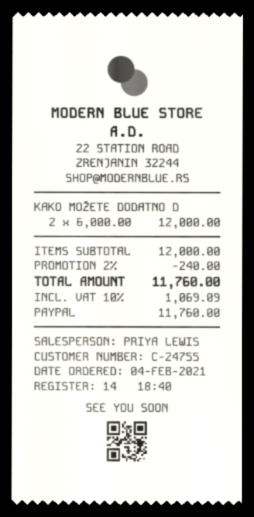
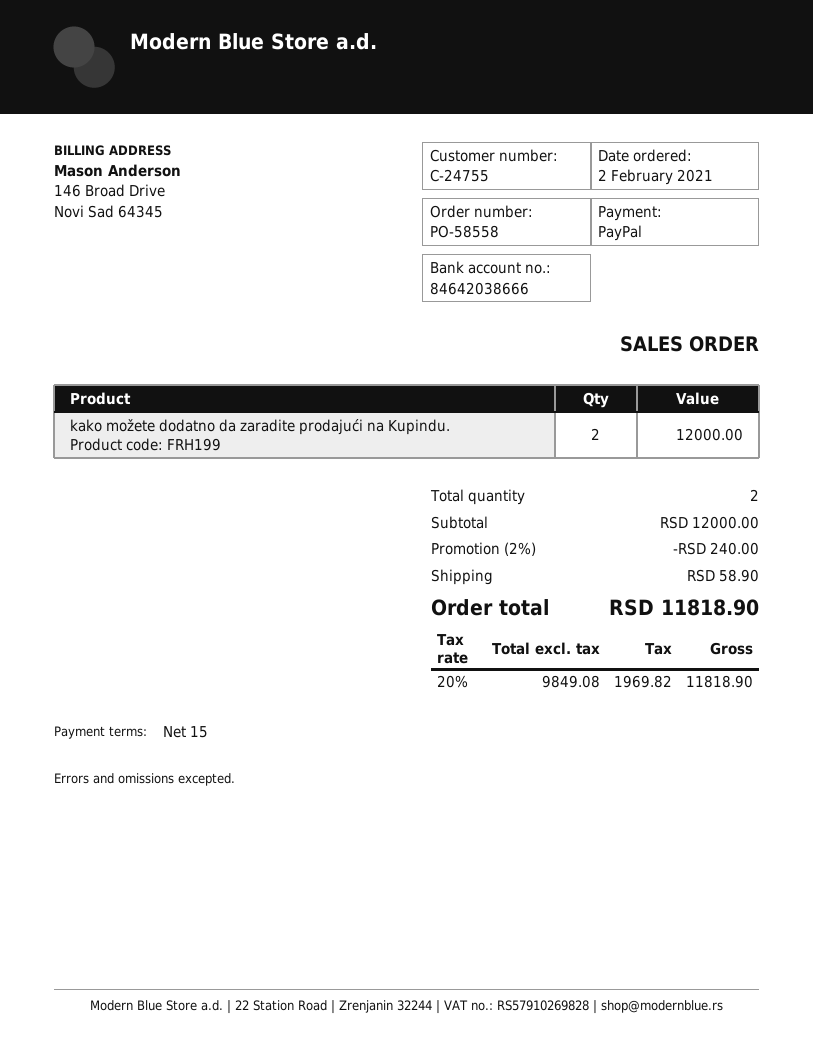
order date: 2021-02-04 -> 2021-02-02
shipping: none -> 58.90
tax: 10% = 1069.09 -> 20% = 1969.82
total: 11760.00 -> 11818.90

